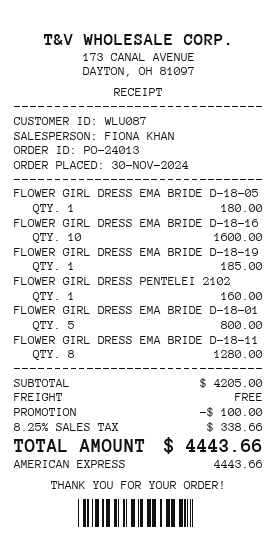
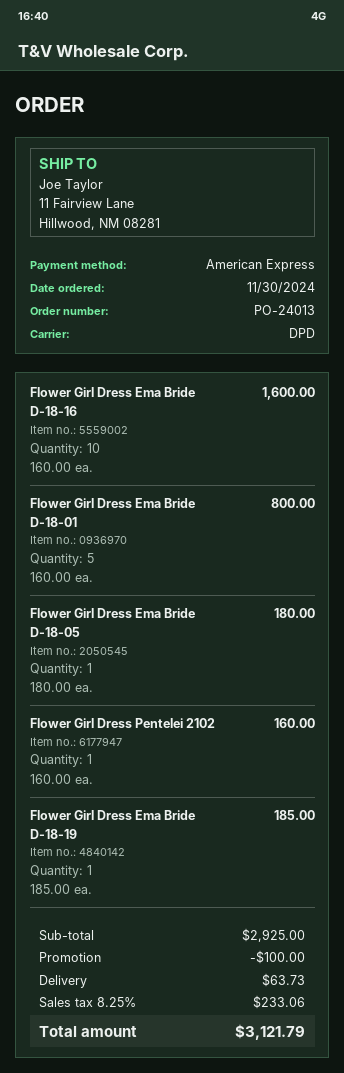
FLOWER GIRL DRESS EMA BRIDE D-18-11: 8 for 1280.00 -> none
subtotal: 4205.00 -> 2925.00
shipping: 0.00 -> 63.73
tax: 8.25% = 338.66 -> 8.25% = 233.06
total: 4443.66 -> 3121.79

